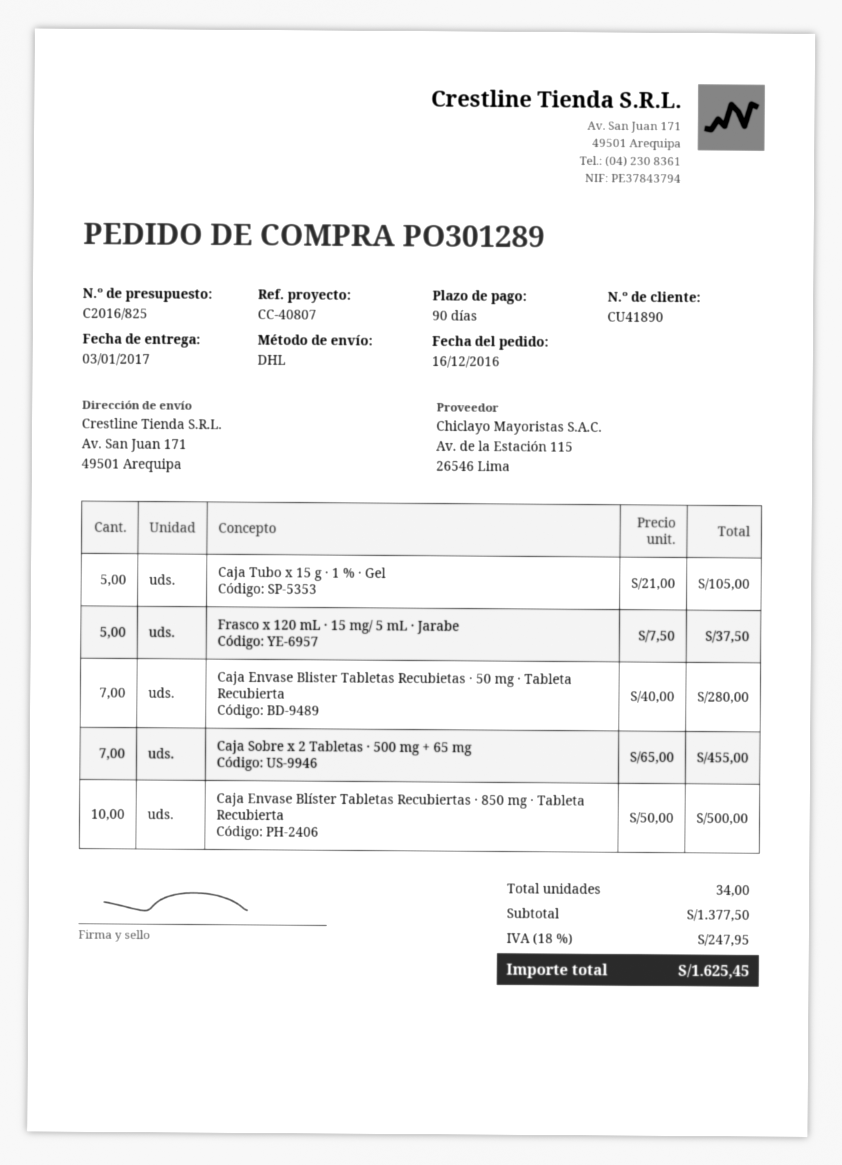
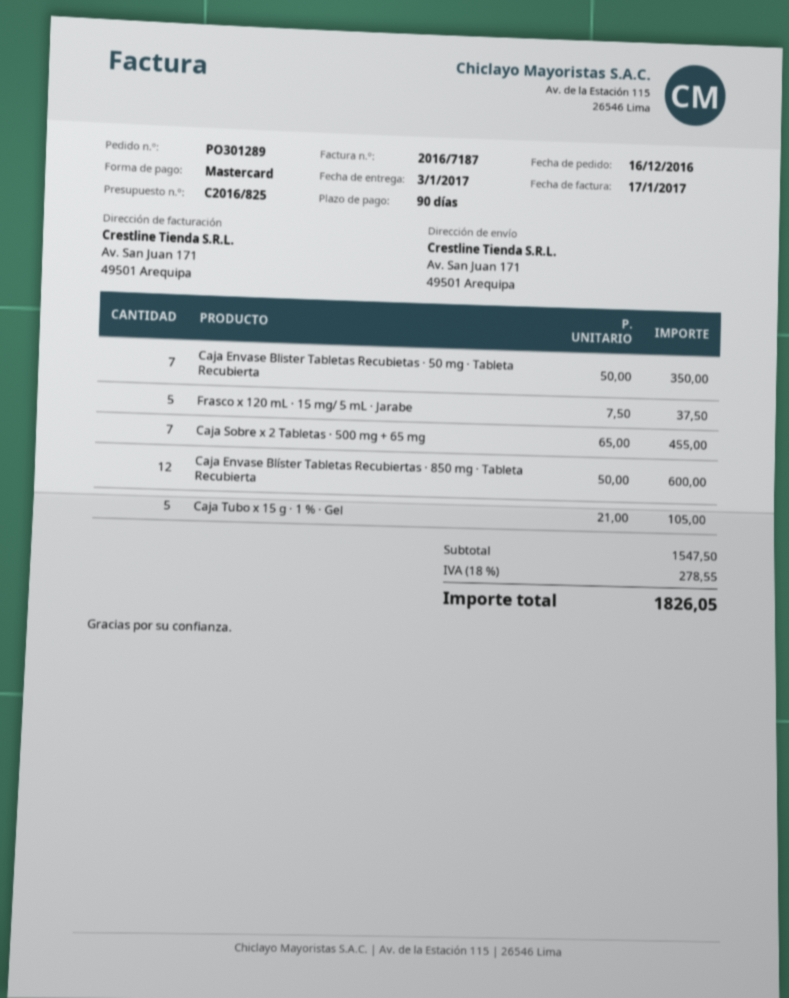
Caja Envase Blister Tabletas Recubietas · 50 mg · Tableta Recubierta: 7 x 40.00 = 280.00 -> 7 x 50.00 = 350.00
Caja Envase Blíster Tabletas Recubiertas · 850 mg · Tableta Recubierta: 10 x 50.00 = 500.00 -> 12 x 50.00 = 600.00
subtotal: 1377.50 -> 1547.50
tax: 18% = 247.95 -> 18% = 278.55
total: 1625.45 -> 1826.05

